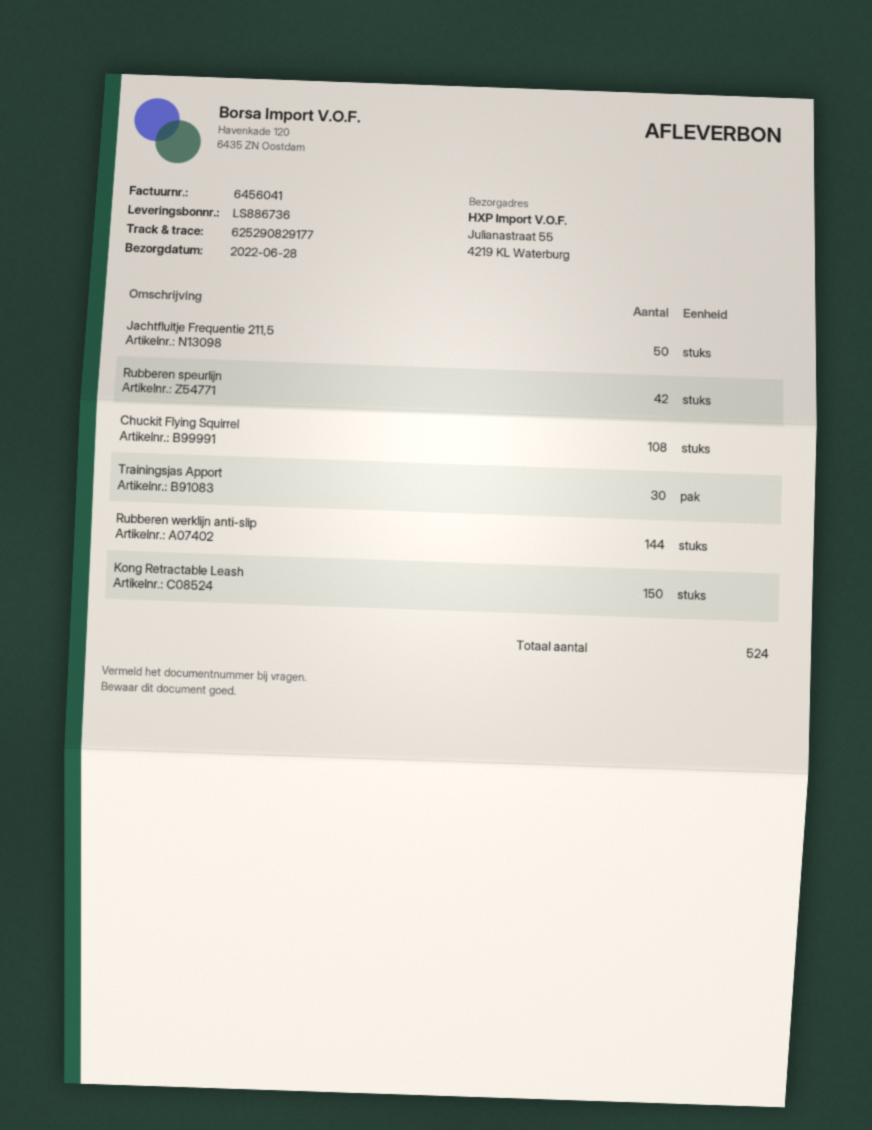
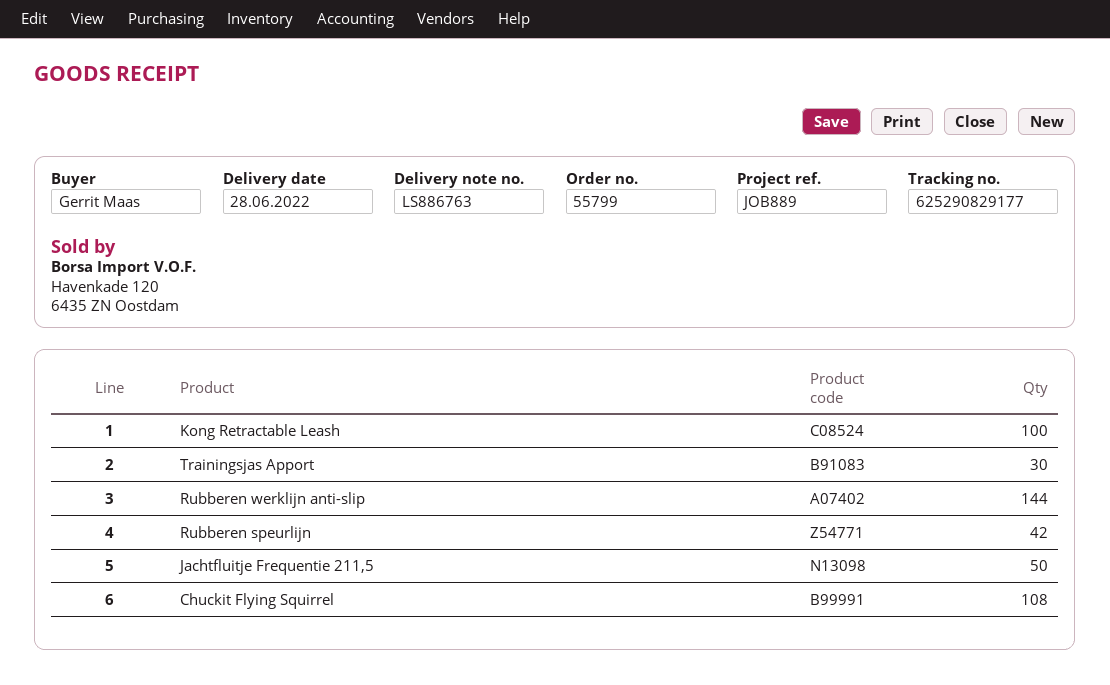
delivery note number: LS886736 -> LS886763
Kong Retractable Leash: 150 -> 100

